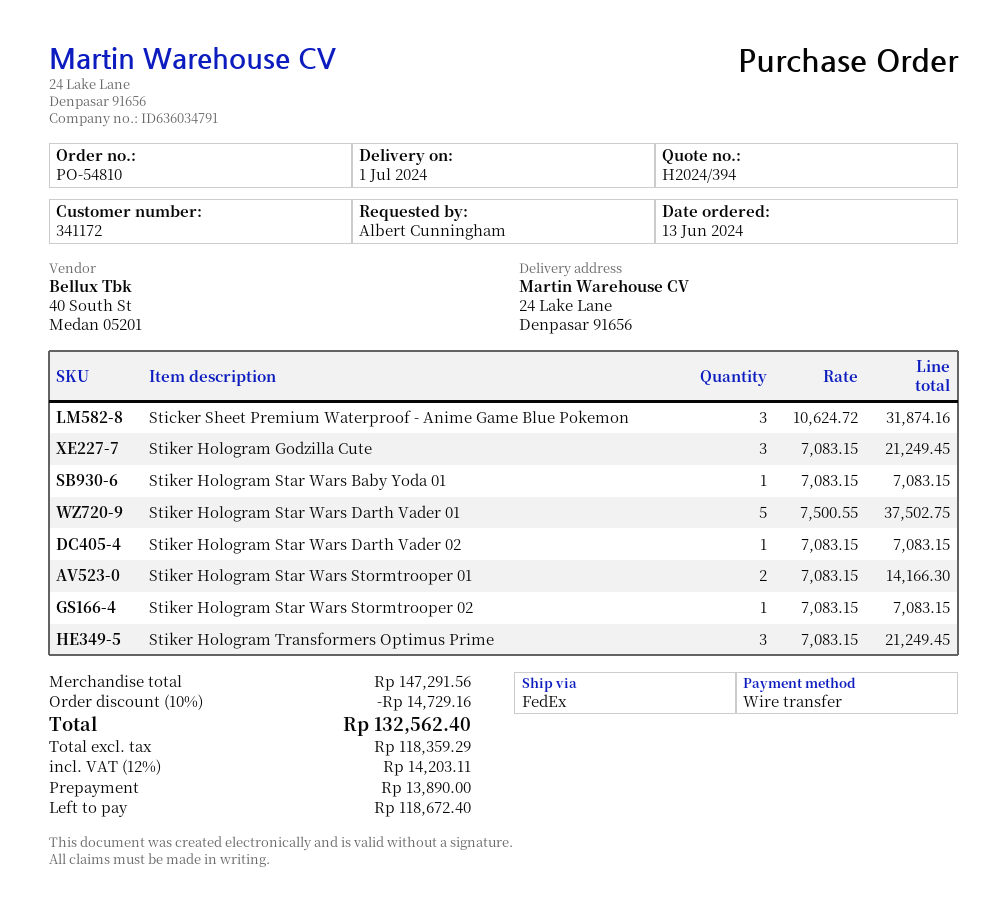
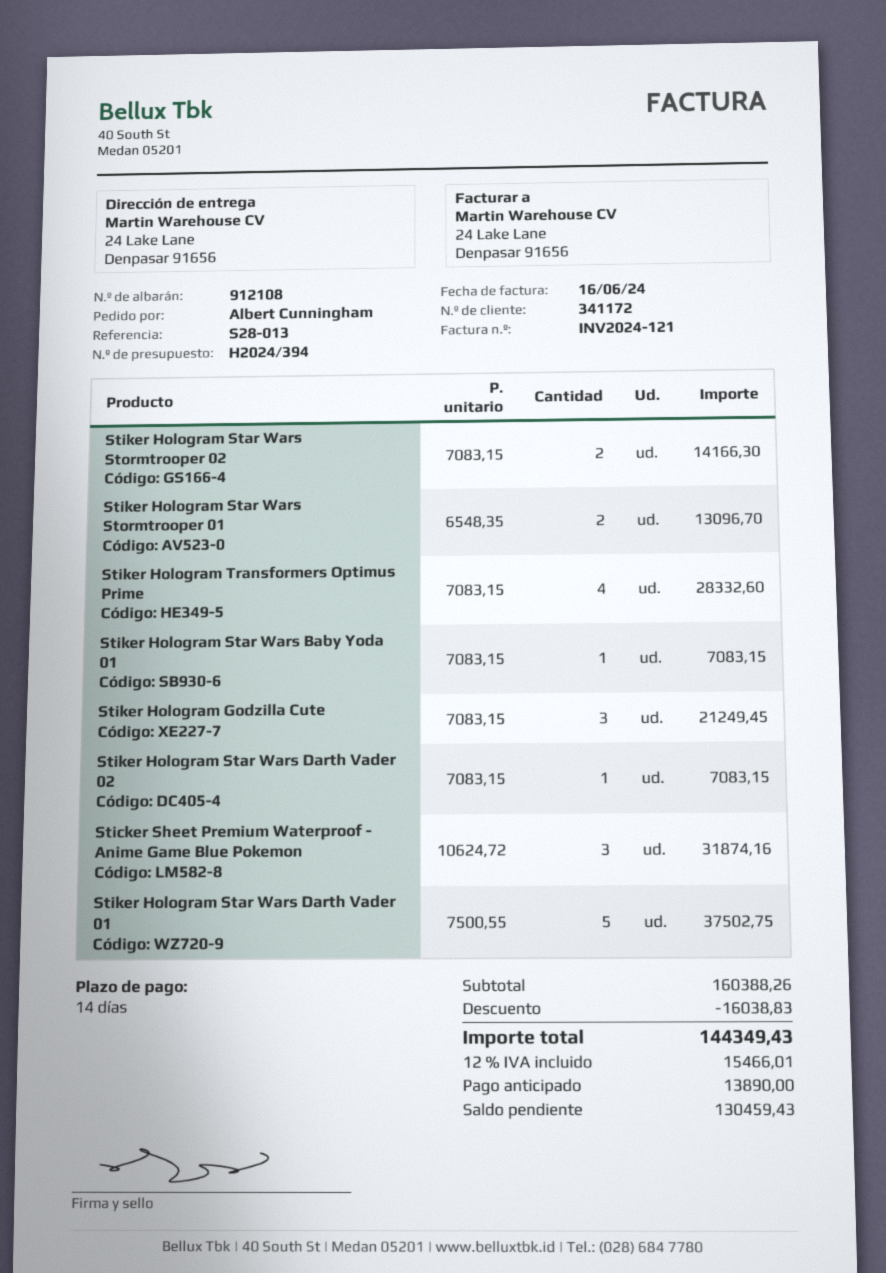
Stiker Hologram Star Wars Stormtrooper 01: 2 x 7083.15 = 14166.30 -> 2 x 6548.35 = 13096.70
Stiker Hologram Star Wars Stormtrooper 02: 1 x 7083.15 = 7083.15 -> 2 x 7083.15 = 14166.30
Stiker Hologram Transformers Optimus Prime: 3 x 7083.15 = 21249.45 -> 4 x 7083.15 = 28332.60
subtotal: 147291.56 -> 160388.26
discount: 14729.16 -> 16038.83
tax: 12% = 14203.11 -> 12% = 15466.01
total: 132562.40 -> 144349.43
balance: 118672.40 -> 130459.43

